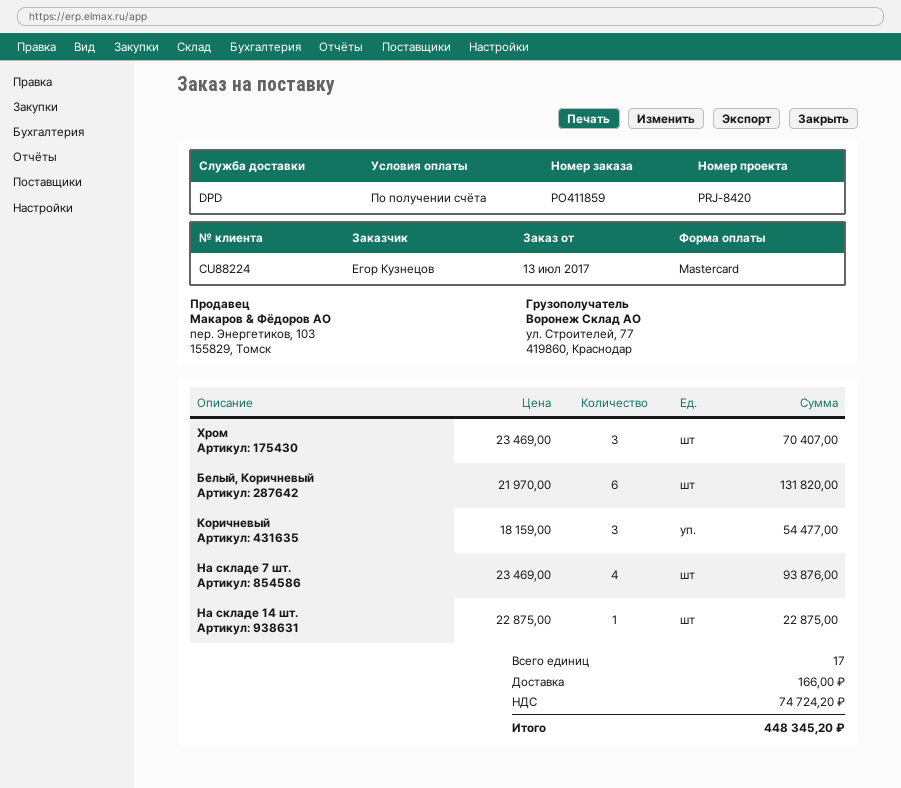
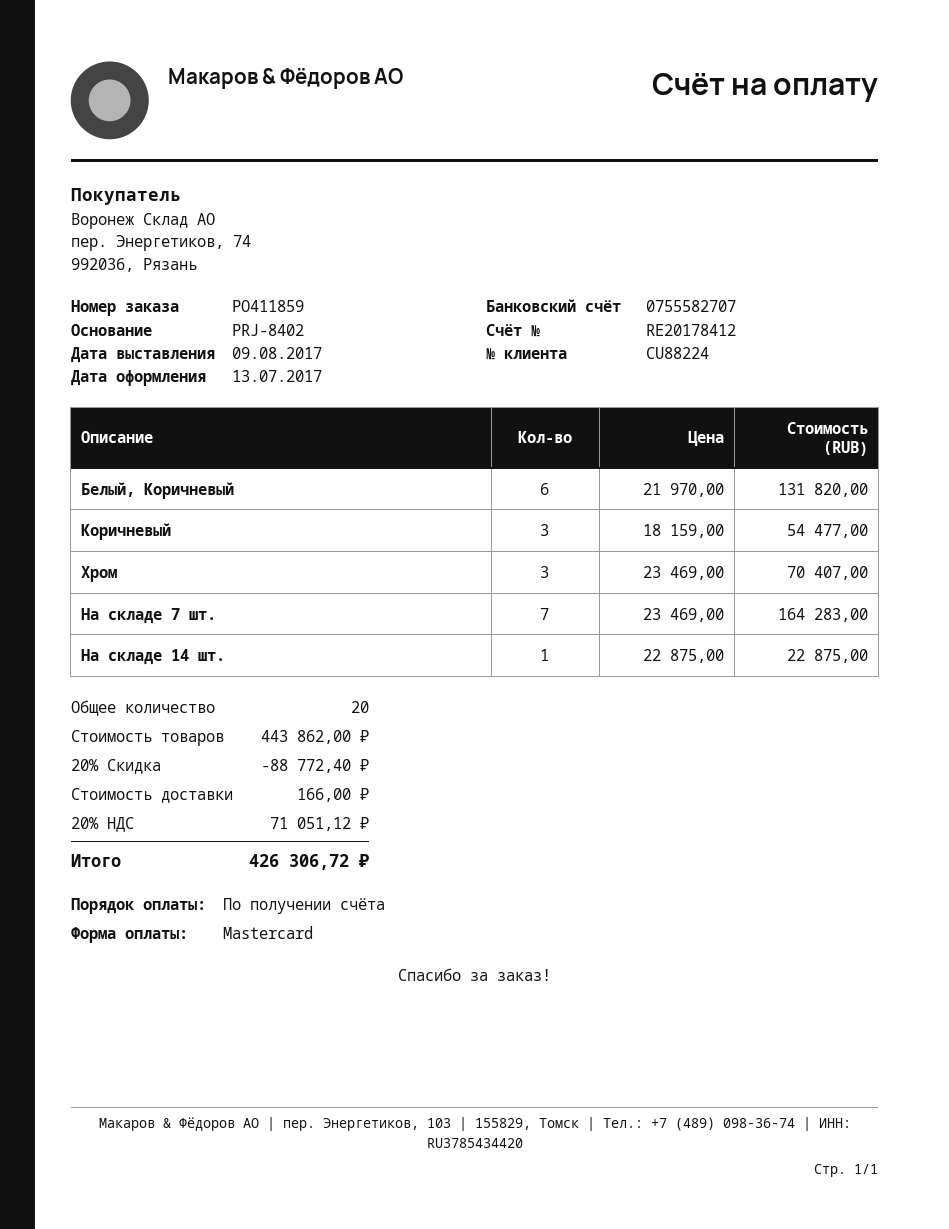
reference: PRJ-8420 -> PRJ-8402
На складе 7 шт.: 4 x 23469.00 = 93876.00 -> 7 x 23469.00 = 164283.00
total quantity: 17 -> 20
discount: none -> 20% = 88772.40
tax: 74724.20 -> 71051.12
total: 448345.20 -> 426306.72

